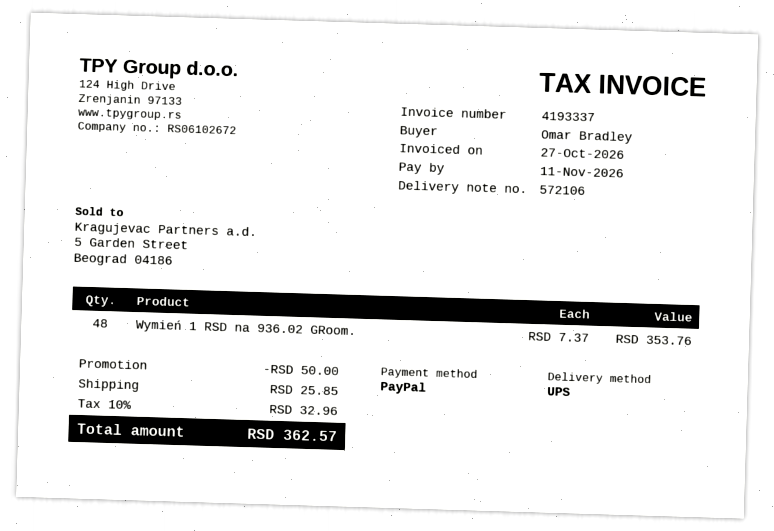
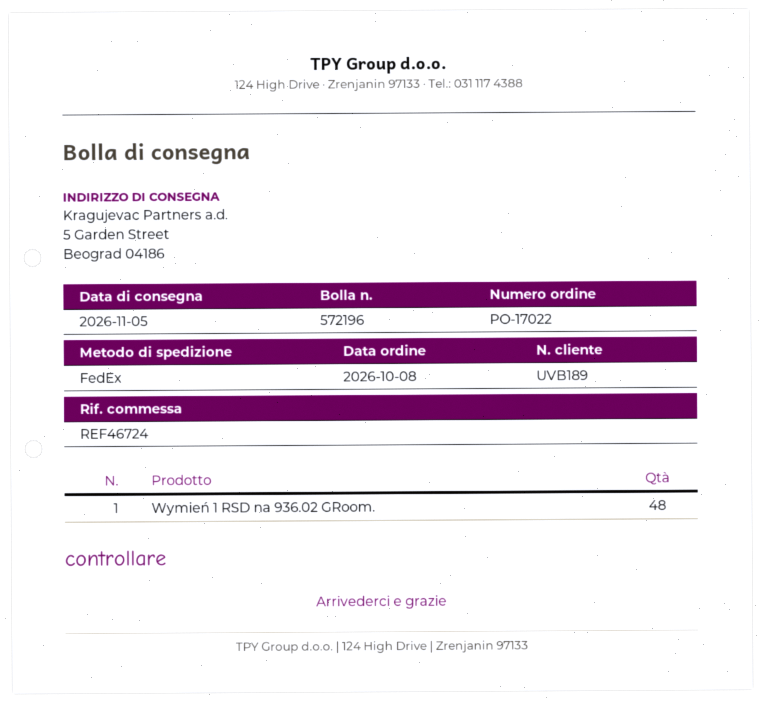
delivery note number: 572106 -> 572196
shipping method: UPS -> FedEx

